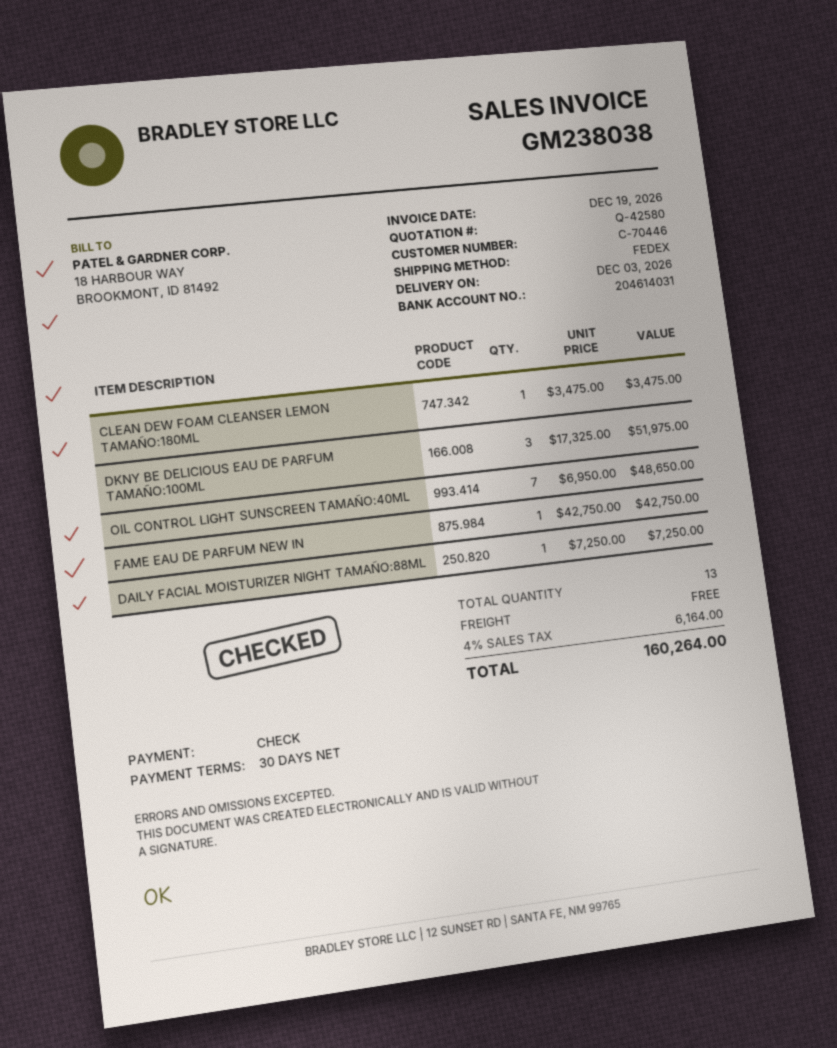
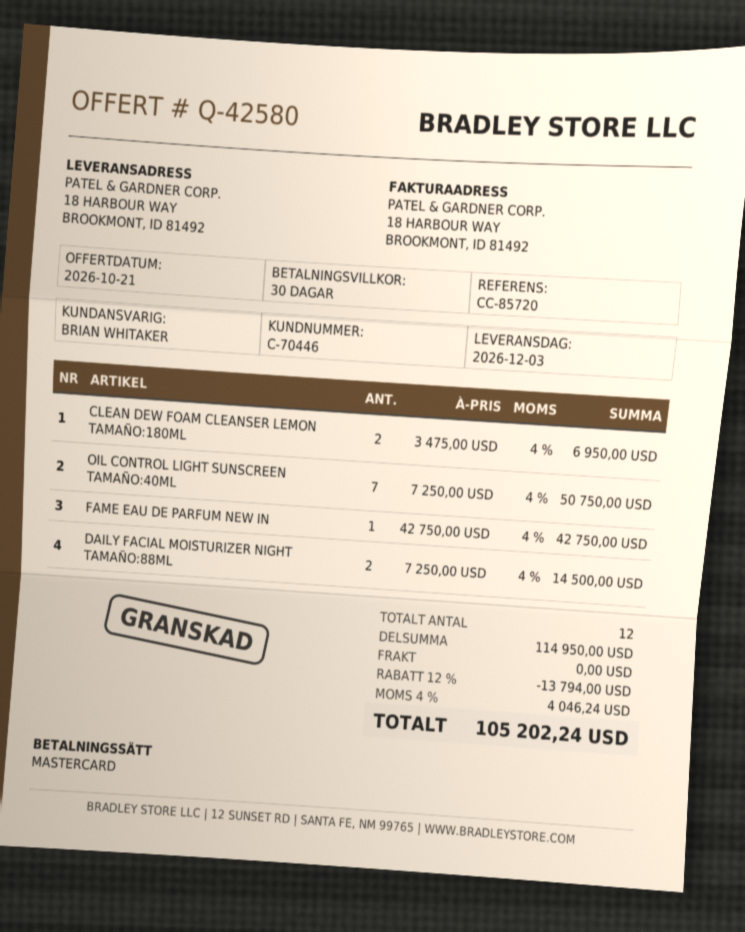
payment method: cheque -> Mastercard
CLEAN DEW FOAM CLEANSER LEMON TAMAÑO:180ML: 1 x 3475.00 = 3475.00 -> 2 x 3475.00 = 6950.00
DKNY BE DELICIOUS EAU DE PARFUM TAMAÑO:100ML: 3 x 17325.00 = 51975.00 -> none
OIL CONTROL LIGHT SUNSCREEN TAMAÑO:40ML: 7 x 6950.00 = 48650.00 -> 7 x 7250.00 = 50750.00
DAILY FACIAL MOISTURIZER NIGHT TAMAÑO:88ML: 1 x 7250.00 = 7250.00 -> 2 x 7250.00 = 14500.00
total quantity: 13 -> 12
discount: none -> 12% = 13794.00
tax: 4% = 6164.00 -> 4% = 4046.24
total: 160264.00 -> 105202.24

